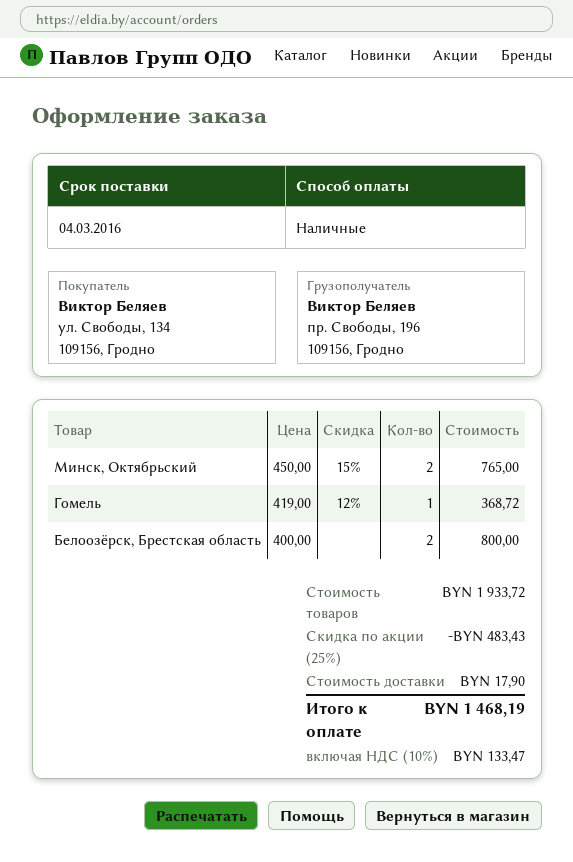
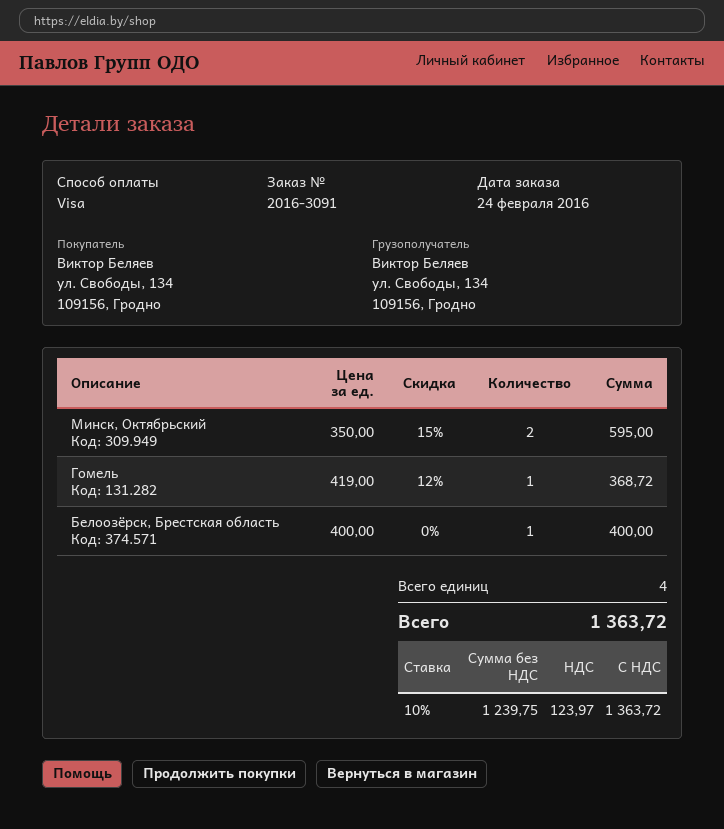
payment method: cash -> Visa
ship to: пр. Свободы, 196, 109156, Гродно -> ул. Свободы, 134, 109156, Гродно
Минск, Октябрьский: 2 x 450.00 - 15% = 765.00 -> 2 x 350.00 - 15% = 595.00
Белоозёрск, Брестская область: 2 x 400.00 = 800.00 -> 1 x 400.00 = 400.00
discount: 25% = 483.43 -> none
shipping: 17.90 -> none
tax: 10% = 133.47 -> 10% = 123.97
total: 1468.19 -> 1363.72

